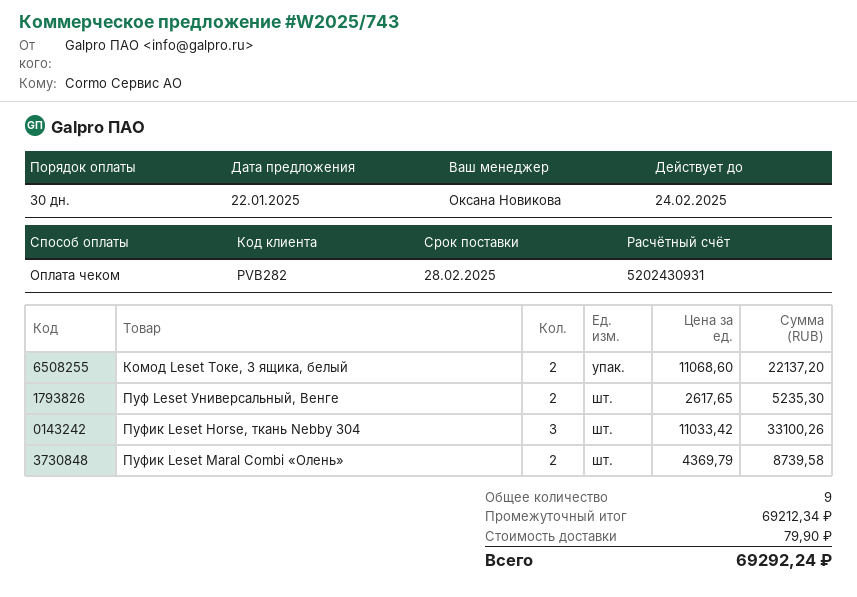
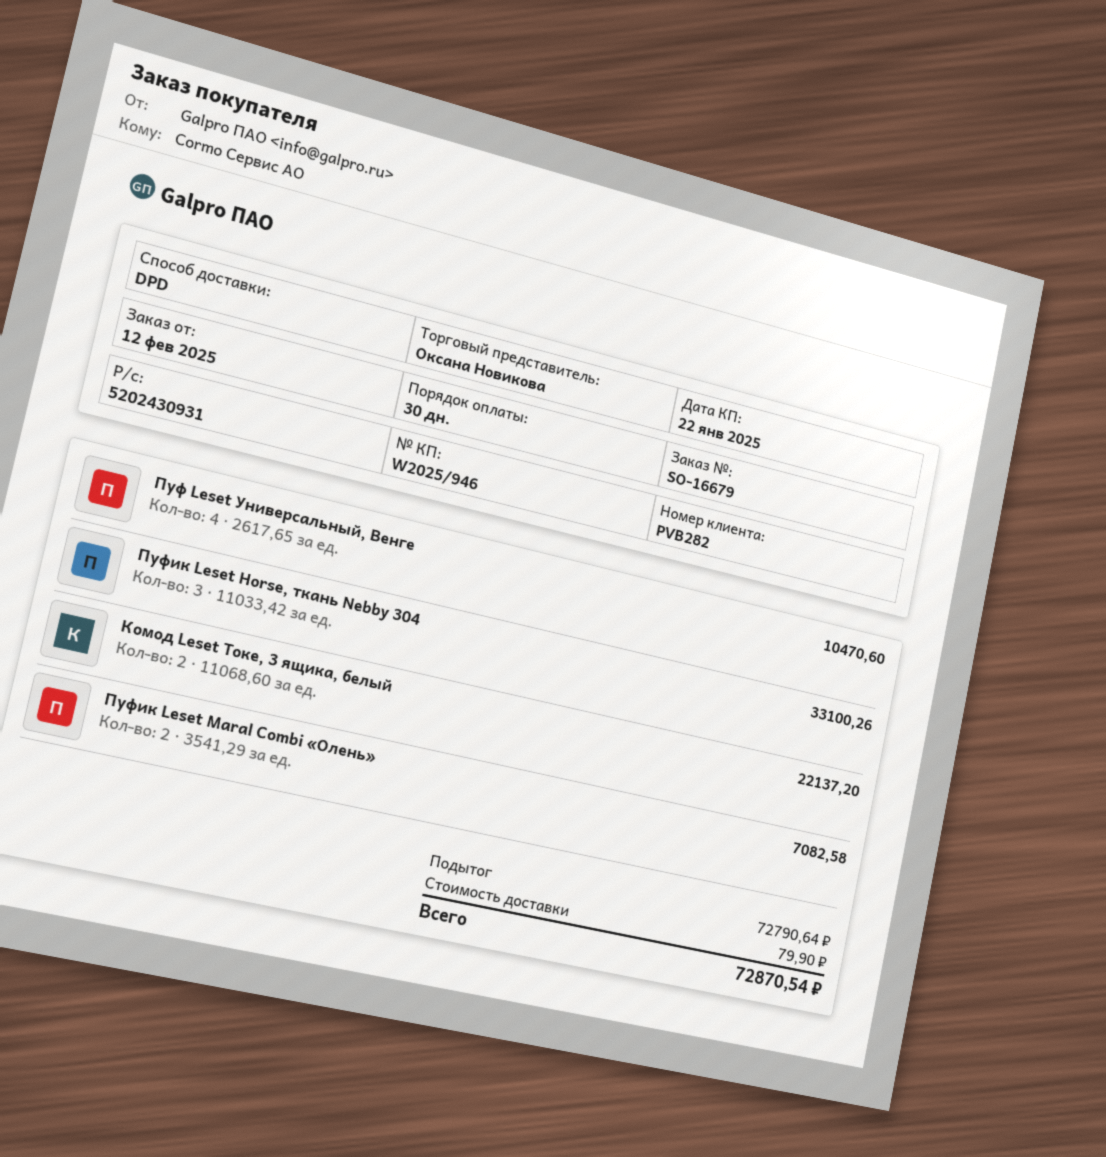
quote number: W2025/743 -> W2025/946
Пуф Leset Универсальный, Венге: 2 x 2617.65 = 5235.30 -> 4 x 2617.65 = 10470.60
Пуфик Leset Maral Combi «Олень»: 2 x 4369.79 = 8739.58 -> 2 x 3541.29 = 7082.58
subtotal: 69212.34 -> 72790.64
total: 69292.24 -> 72870.54

